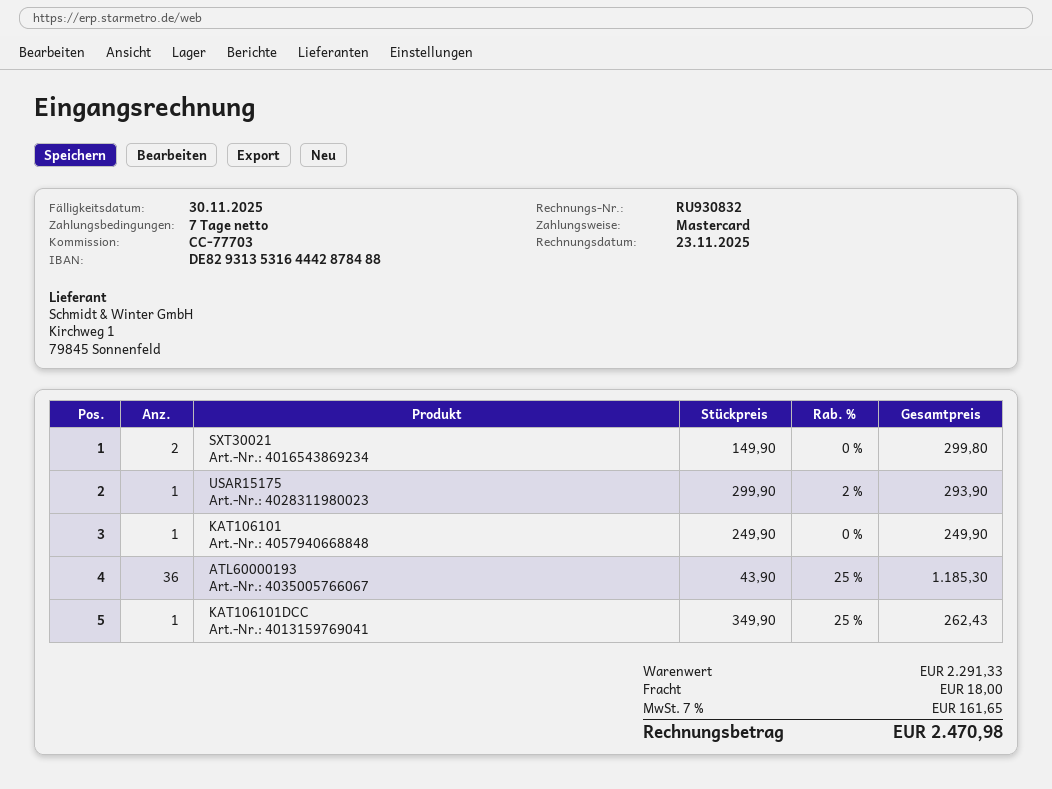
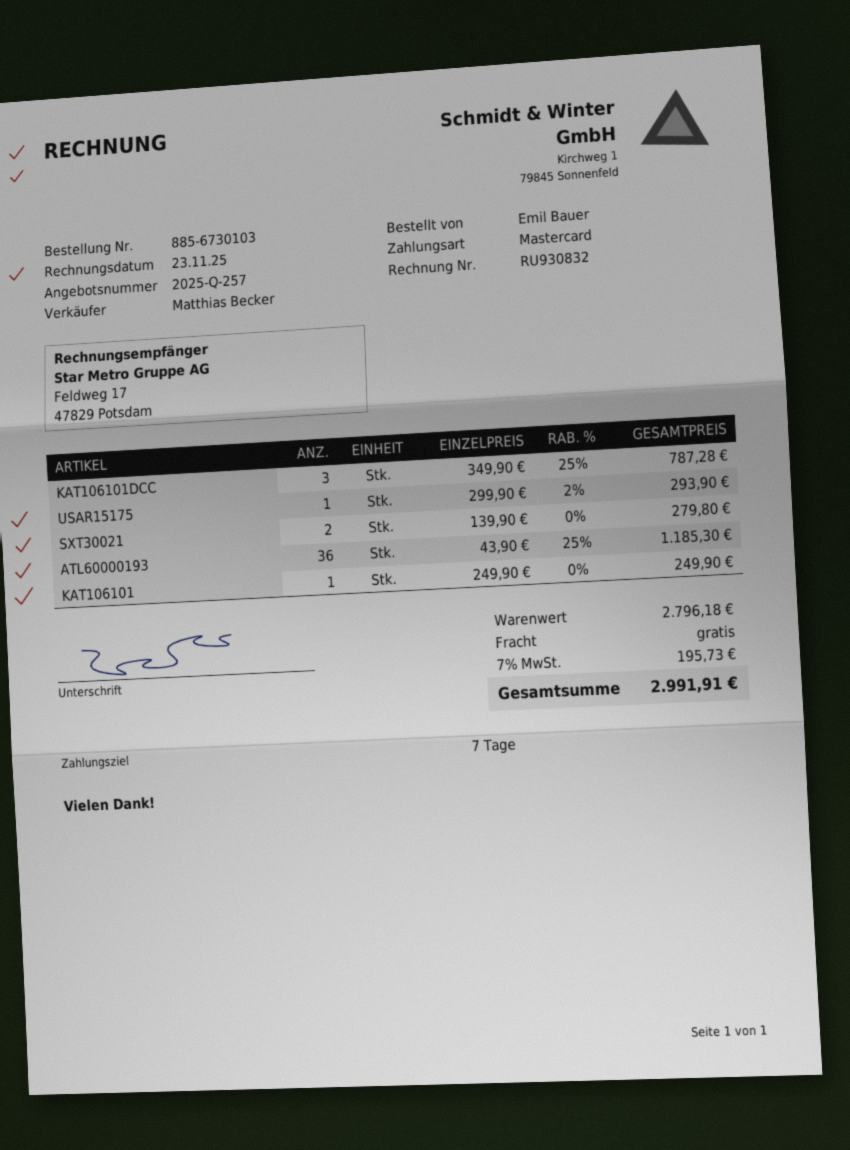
SXT30021: 2 x 149.90 = 299.80 -> 2 x 139.90 = 279.80
KAT106101DCC: 1 x 349.90 - 25% = 262.43 -> 3 x 349.90 - 25% = 787.28
subtotal: 2291.33 -> 2796.18
shipping: 18.00 -> 0.00
tax: 7% = 161.65 -> 7% = 195.73
total: 2470.98 -> 2991.91

